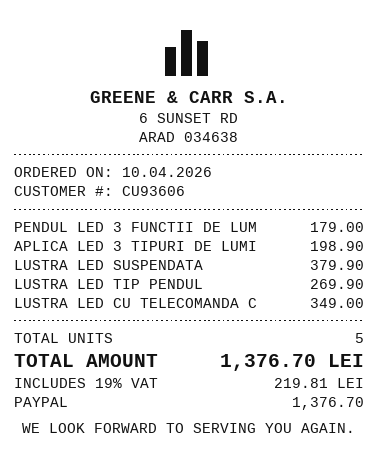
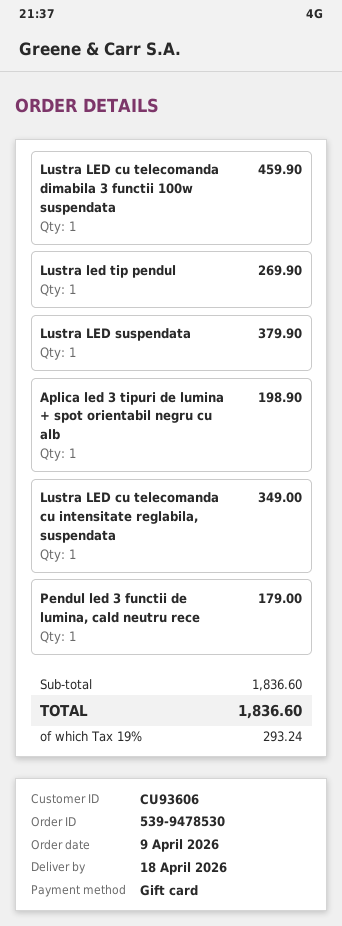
order date: 2026-04-10 -> 2026-04-09
payment method: PayPal -> gift card
Lustra LED cu telecomanda dimabila 3 functii 100w suspendata: none -> 1 for 459.90
tax: 19% = 219.81 -> 19% = 293.24
total: 1376.70 -> 1836.60

